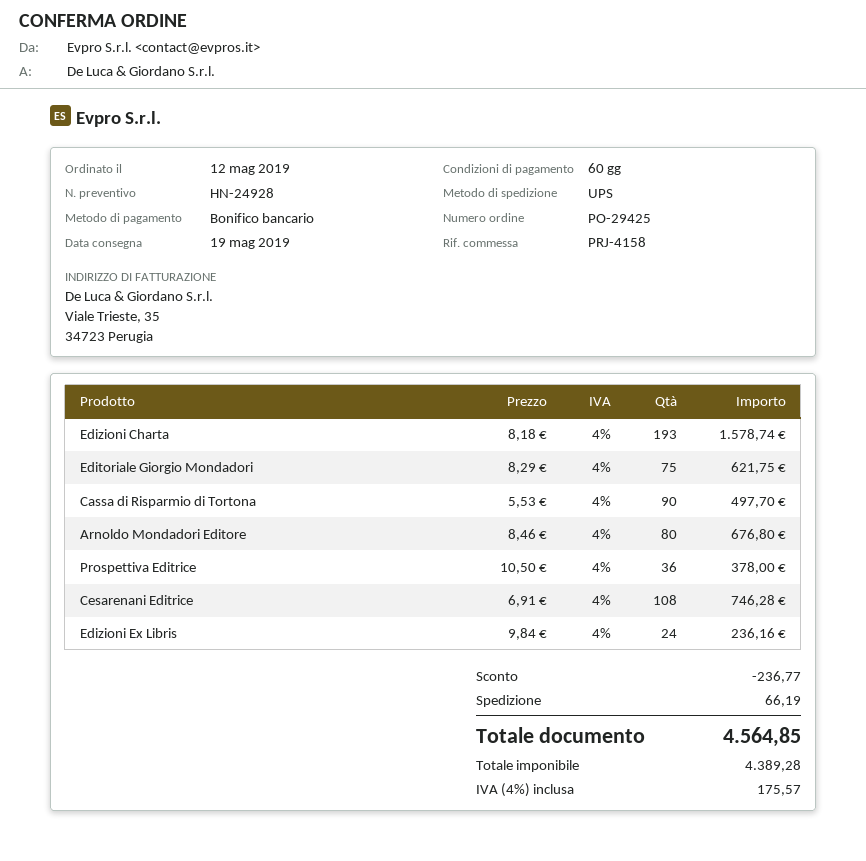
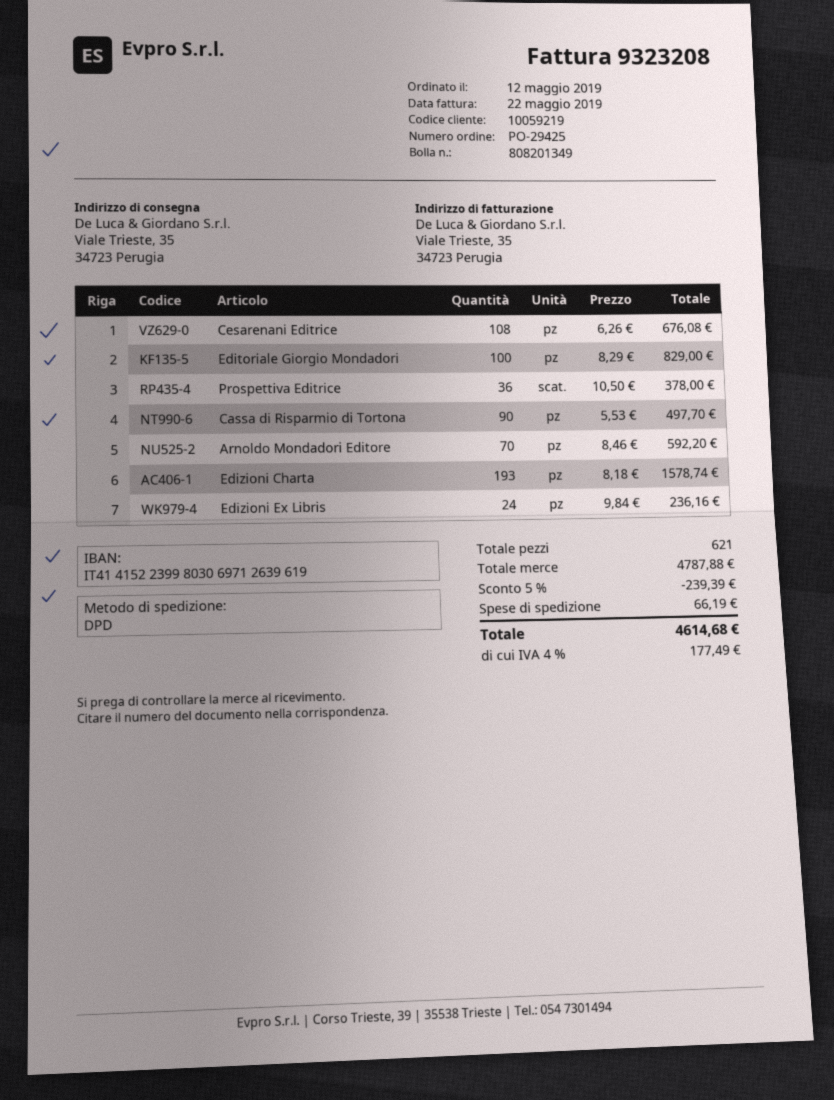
shipping method: UPS -> DPD
Editoriale Giorgio Mondadori: 75 x 8.29 = 621.75 -> 100 x 8.29 = 829.00
Arnoldo Mondadori Editore: 80 x 8.46 = 676.80 -> 70 x 8.46 = 592.20
Cesarenani Editrice: 108 x 6.91 = 746.28 -> 108 x 6.26 = 676.08
discount: 236.77 -> 239.39
tax: 4% = 175.57 -> 4% = 177.49
total: 4564.85 -> 4614.68

